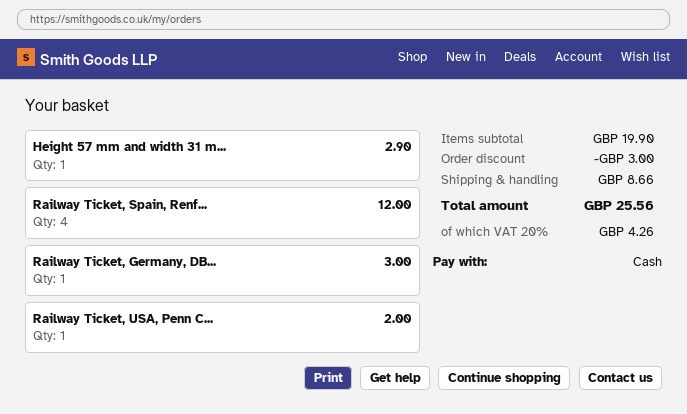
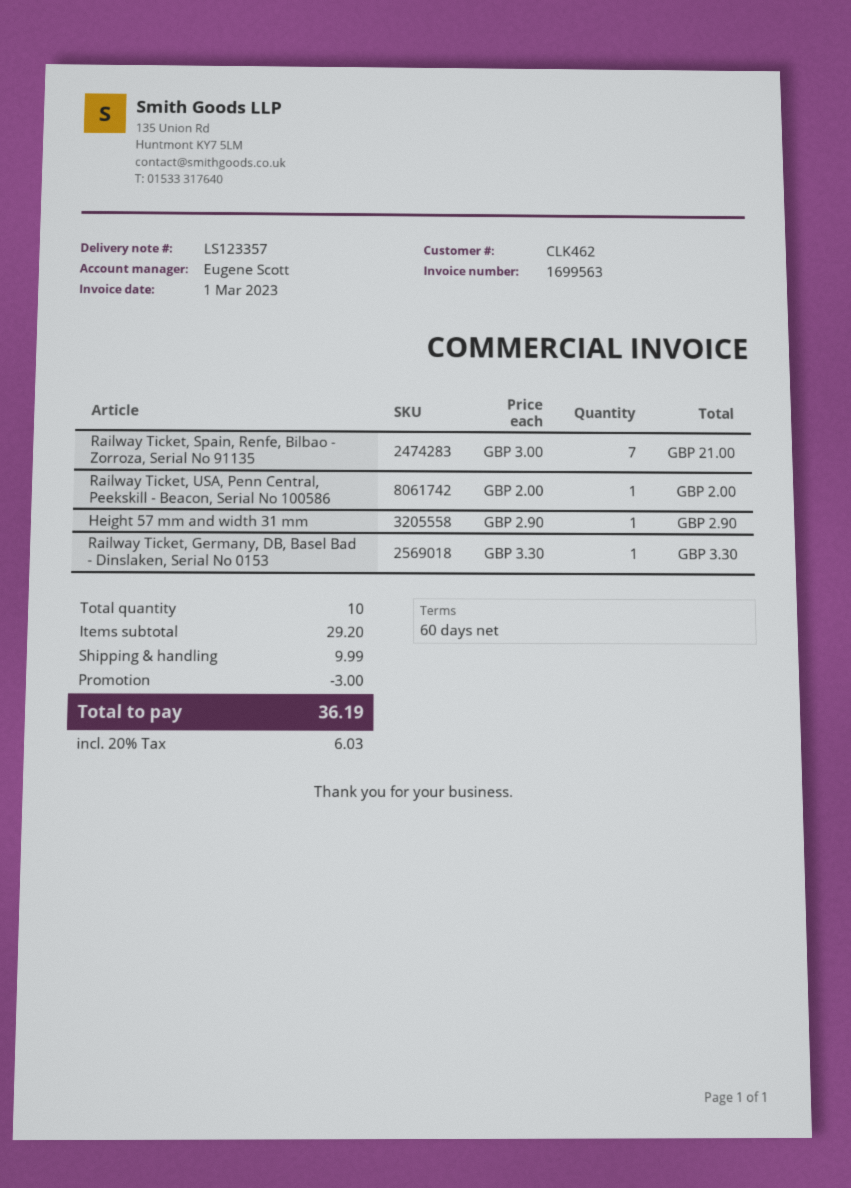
Railway Ticket, Spain, Renf...: 4 for 12.00 -> 7 for 21.00
Railway Ticket, Germany, DB...: 1 for 3.00 -> 1 for 3.30
subtotal: 19.90 -> 29.20
shipping: 8.66 -> 9.99
tax: 20% = 4.26 -> 20% = 6.03
total: 25.56 -> 36.19

